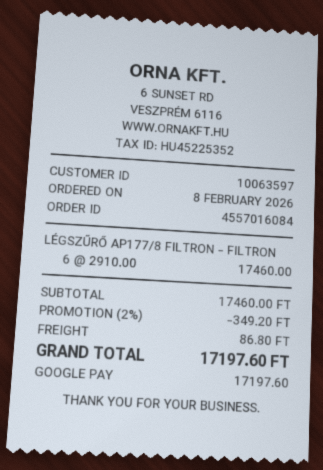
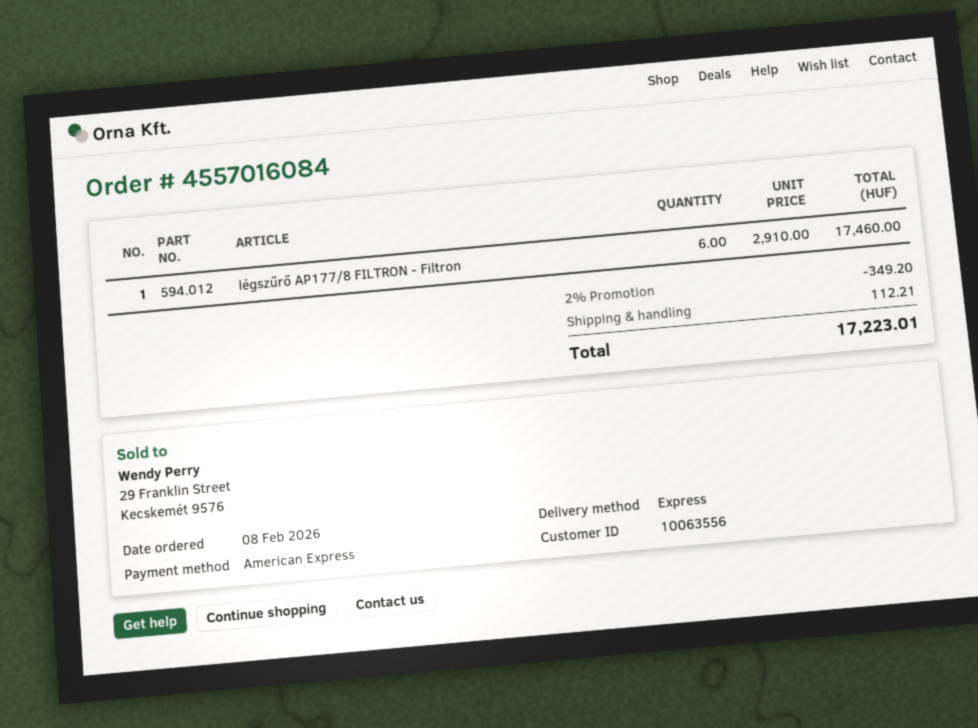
customer number: 10063597 -> 10063556
payment method: Google Pay -> American Express
shipping: 86.80 -> 112.21
total: 17197.60 -> 17223.01

